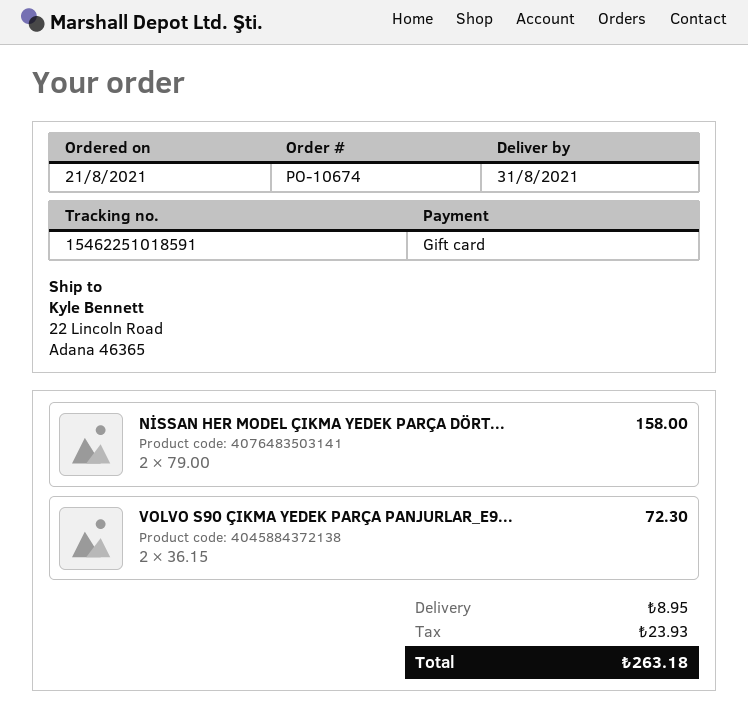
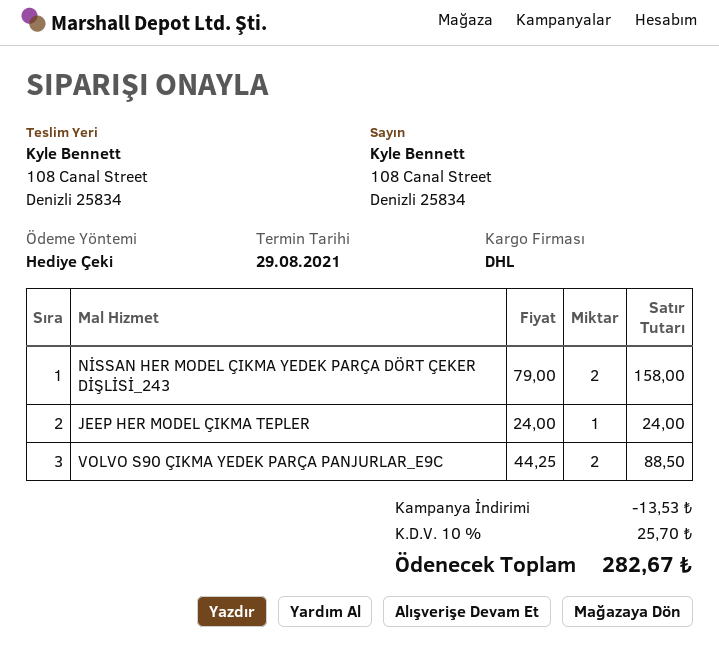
delivery date: 2021-08-31 -> 2021-08-29
ship to: 22 Lincoln Road, Adana 46365 -> 108 Canal Street, Denizli 25834
VOLVO S90 ÇIKMA YEDEK PARÇA PANJURLAR_E9...: 2 x 36.15 = 72.30 -> 2 x 44.25 = 88.50
JEEP HER MODEL ÇIKMA TEPLER: none -> 1 x 24.00 = 24.00
discount: none -> 13.53
shipping: 8.95 -> none
tax: 23.93 -> 25.70
total: 263.18 -> 282.67

